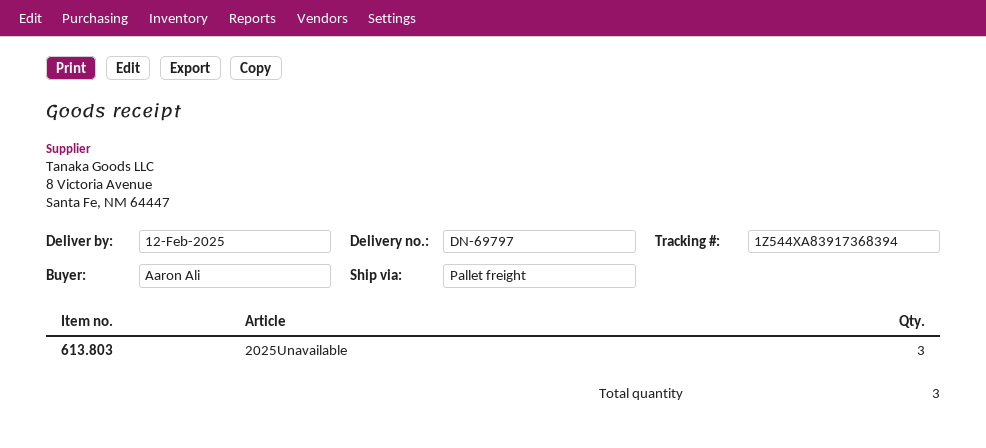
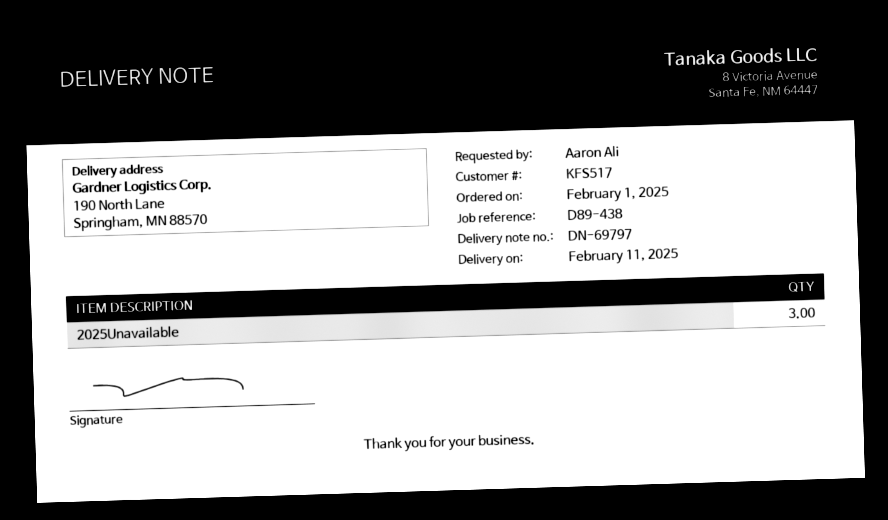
delivery date: 2025-02-12 -> 2025-02-11

